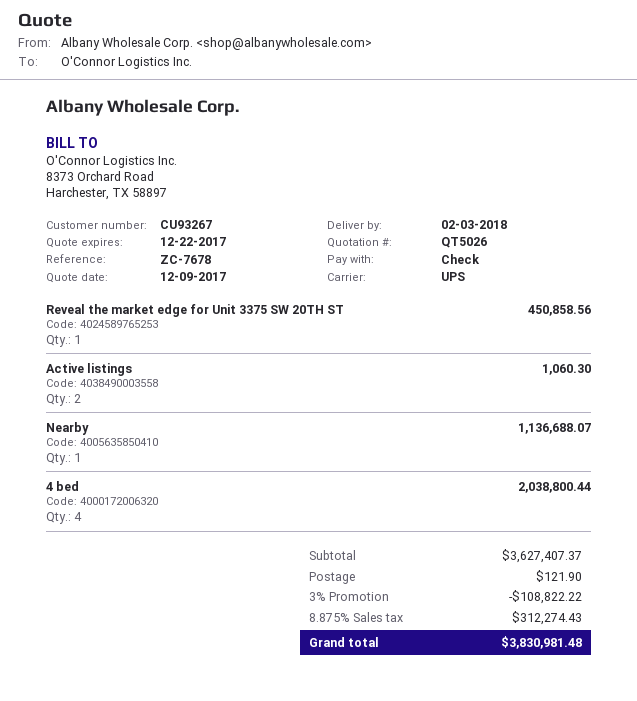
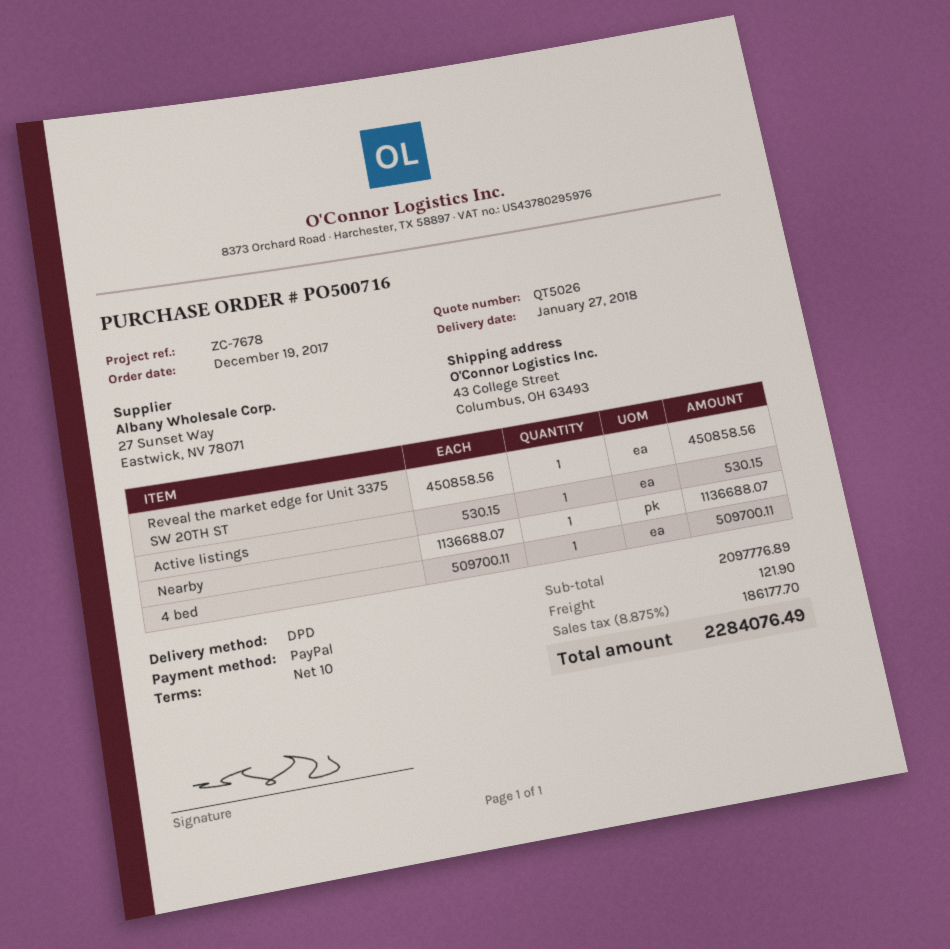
delivery date: 2018-02-03 -> 2018-01-27
payment method: cheque -> PayPal
shipping method: UPS -> DPD
Active listings: 2 for 1060.30 -> 1 for 530.15
4 bed: 4 for 2038800.44 -> 1 for 509700.11
subtotal: 3627407.37 -> 2097776.89
discount: 3% = 108822.22 -> none
tax: 8.875% = 312274.43 -> 8.875% = 186177.70
total: 3830981.48 -> 2284076.49

